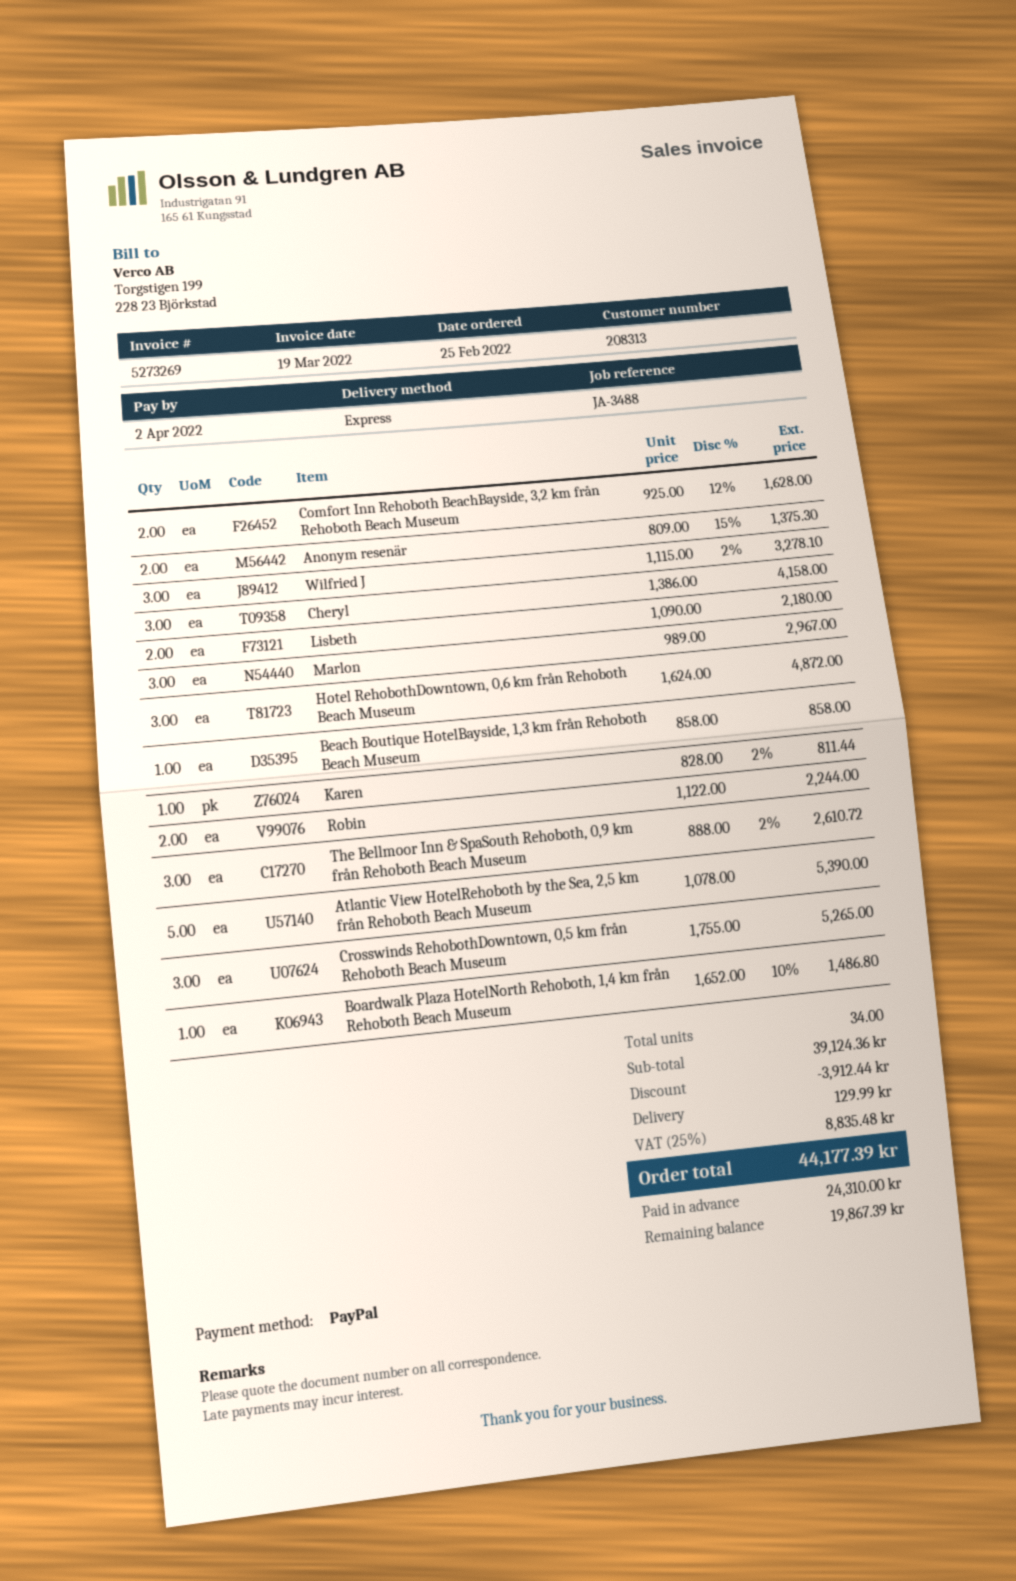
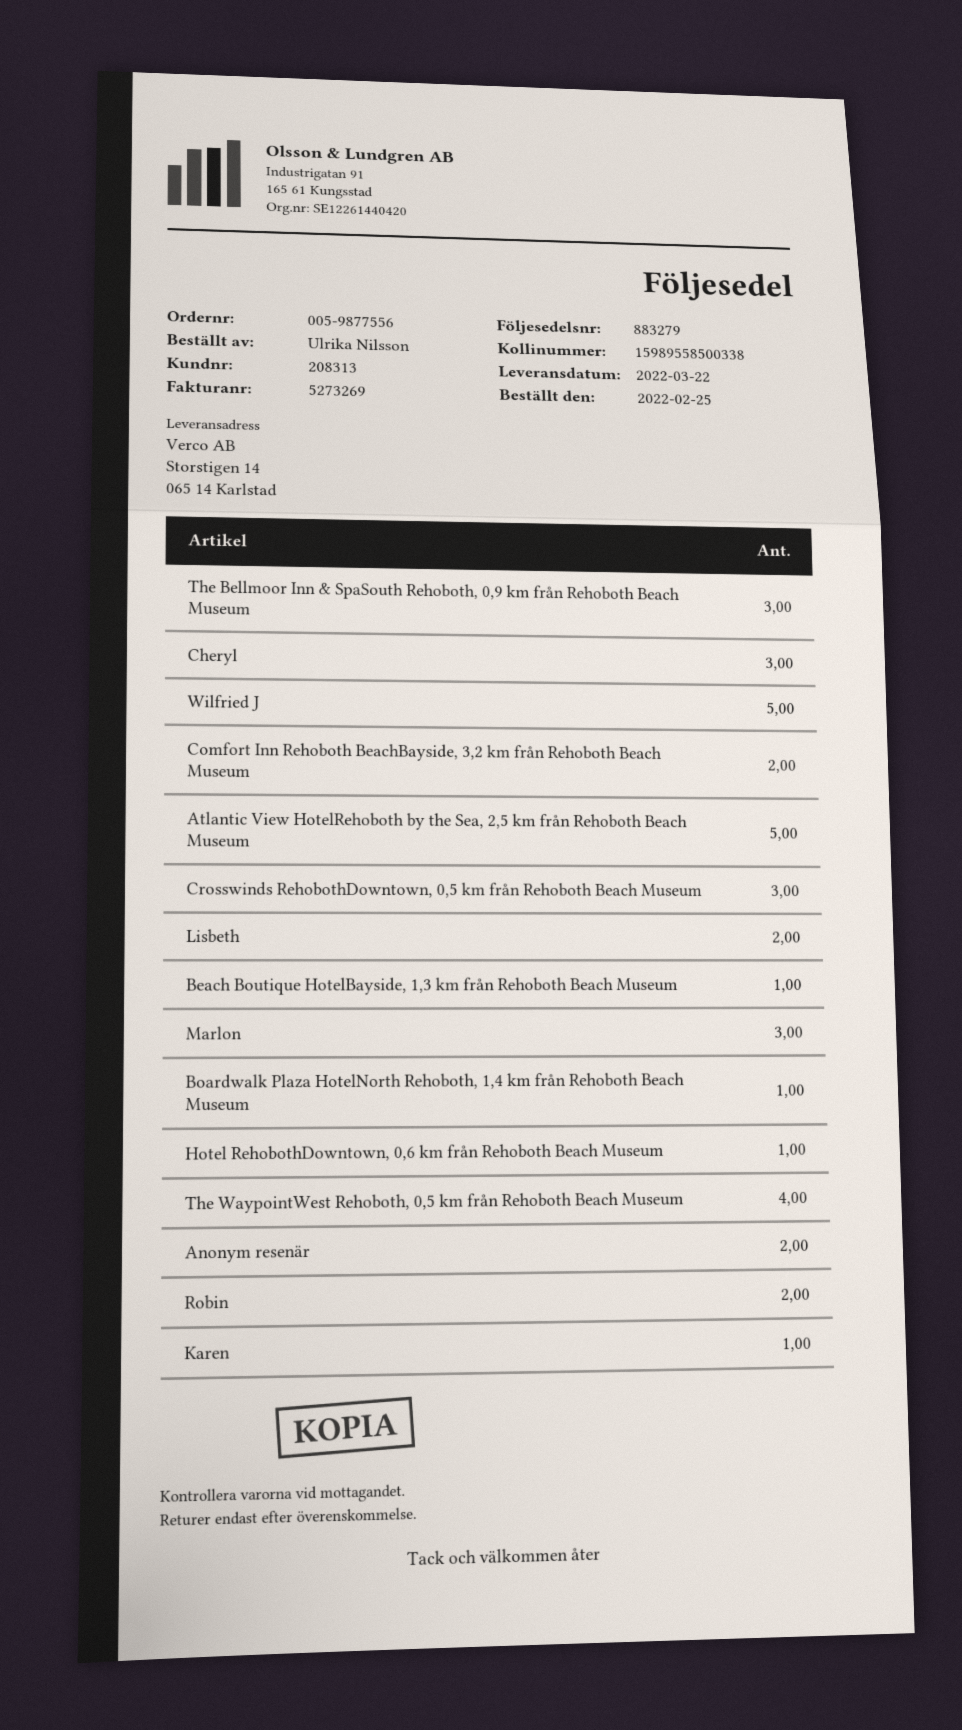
Wilfried J: 3 -> 5
Hotel RehobothDowntown, 0,6 km från Rehoboth Beach Museum: 3 -> 1
The WaypointWest Rehoboth, 0,5 km från Rehoboth Beach Museum: none -> 4

